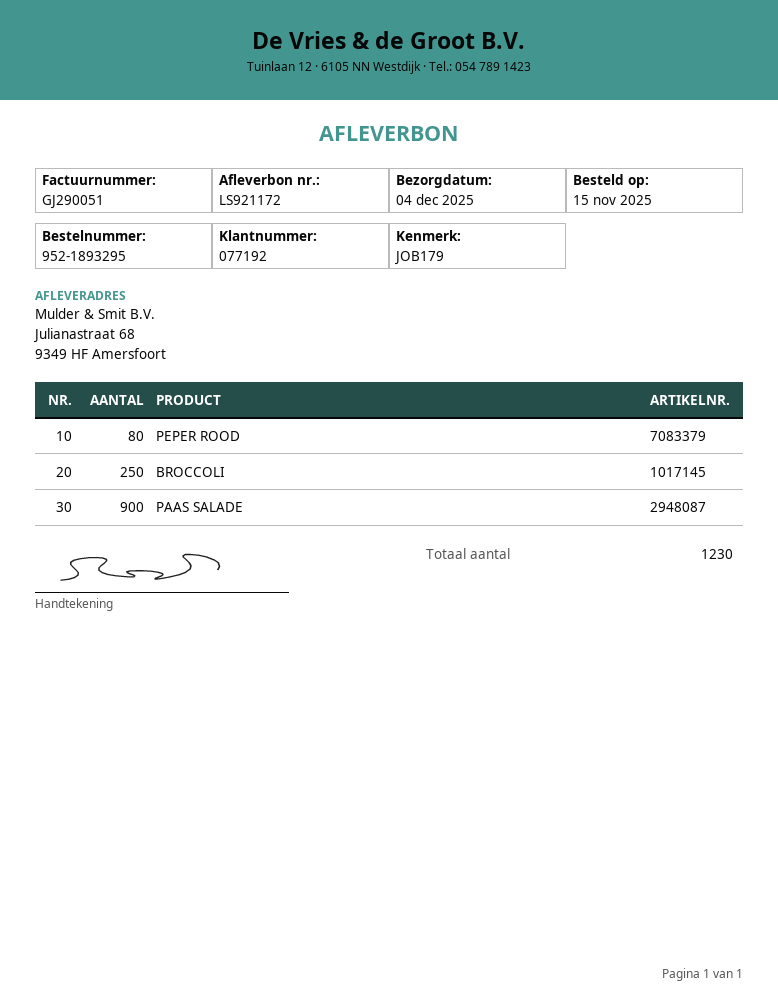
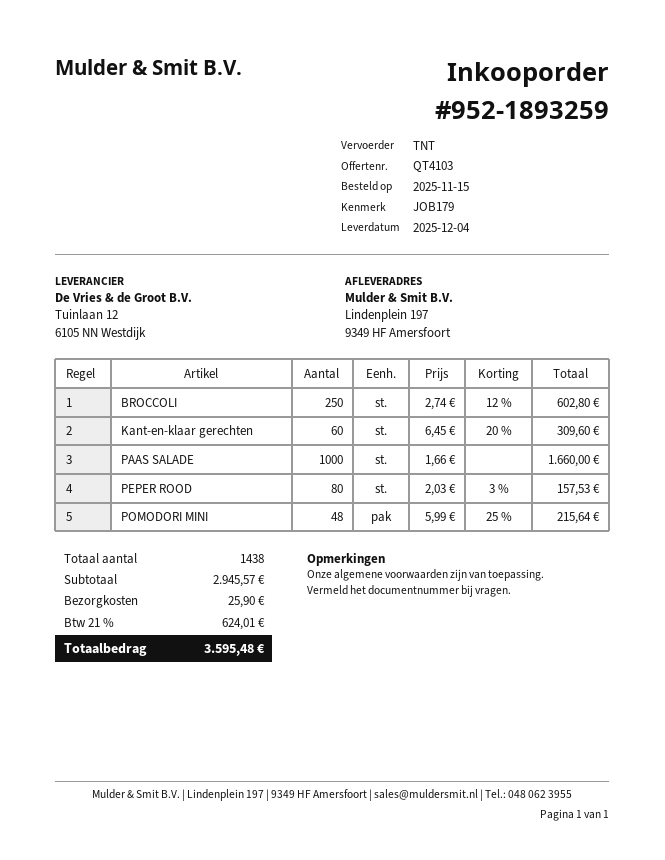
order number: 952-1893295 -> 952-1893259
ship to: Julianastraat 68, 9349 HF Amersfoort -> Lindenplein 197, 9349 HF Amersfoort
PAAS SALADE: 900 -> 1000
Kant-en-klaar gerechten: none -> 60
POMODORI MINI: none -> 48
total quantity: 1230 -> 1438

